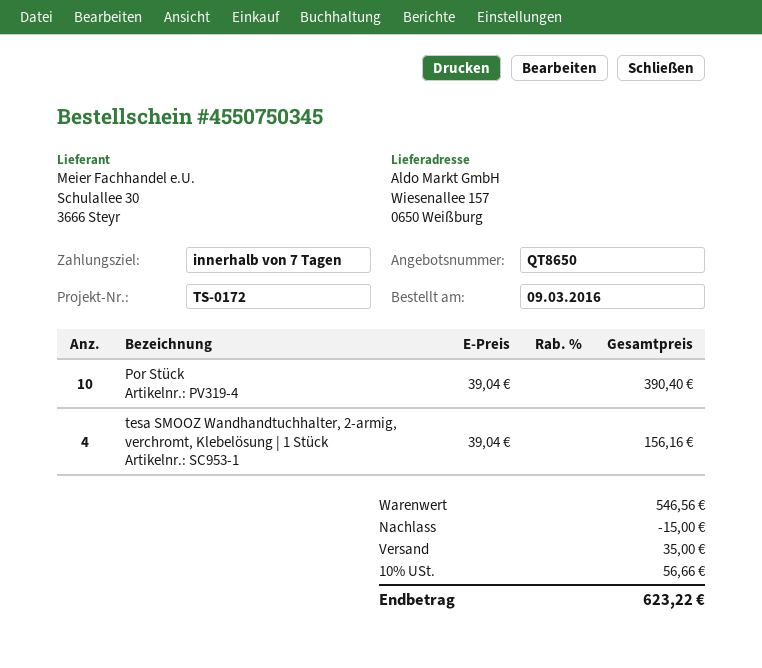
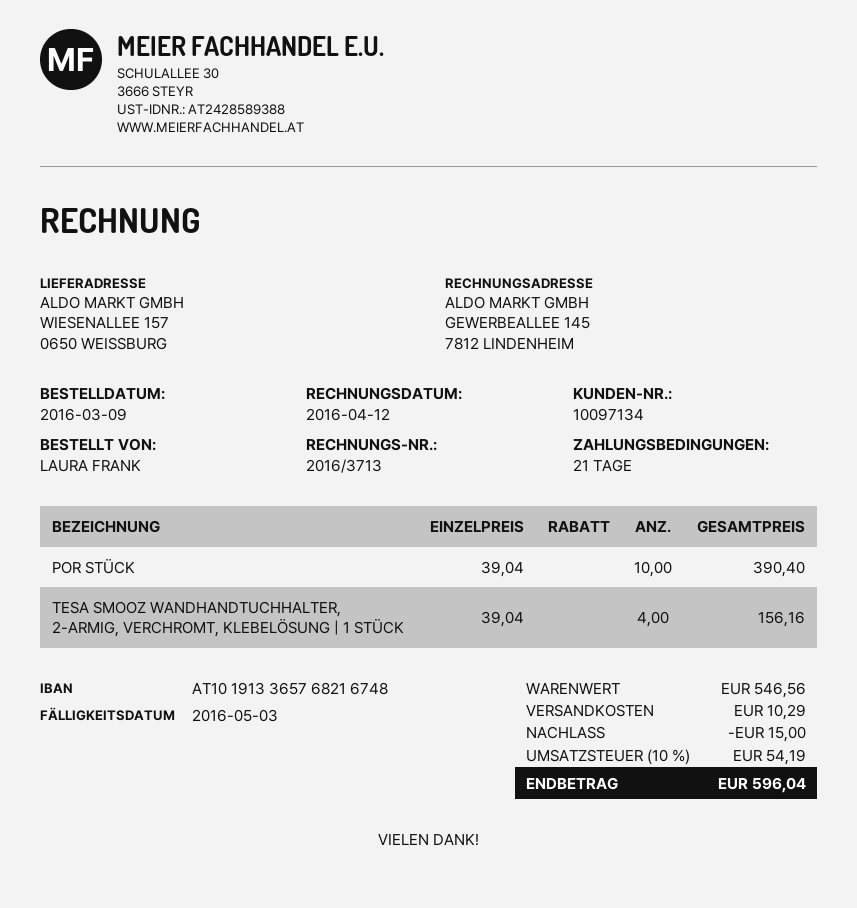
payment terms: 7 days -> 21 days
shipping: 35.00 -> 10.29
tax: 10% = 56.66 -> 10% = 54.19
total: 623.22 -> 596.04

